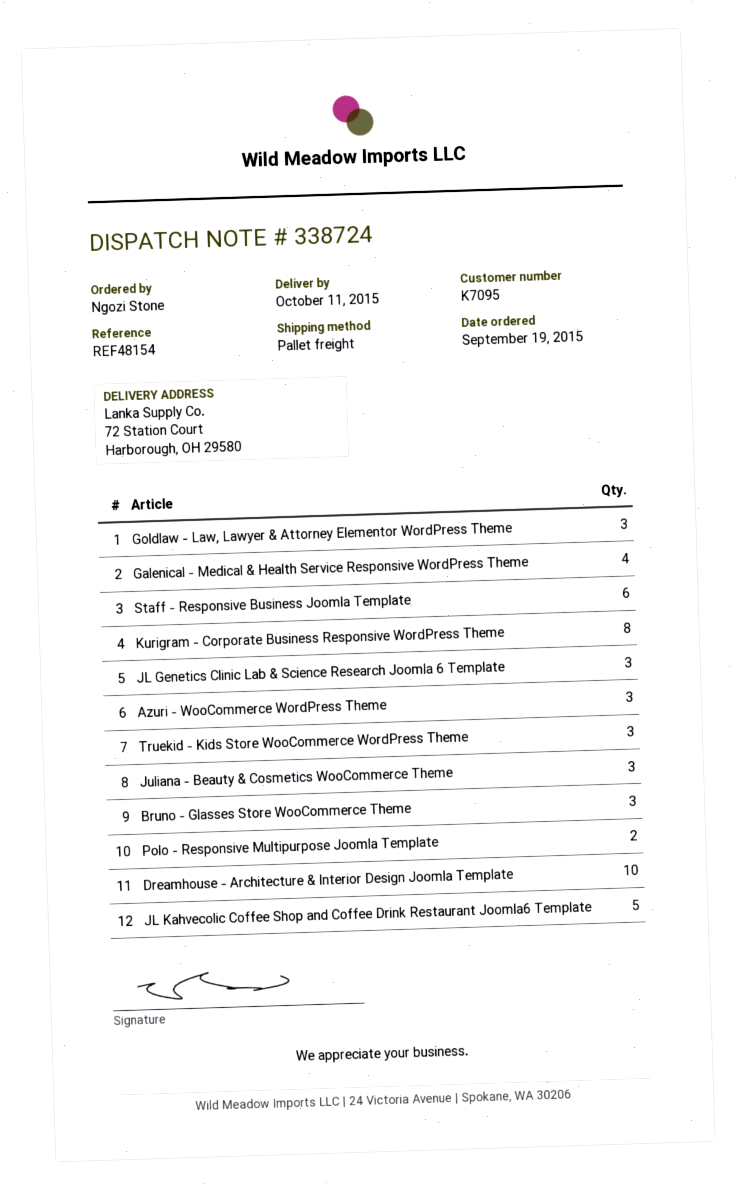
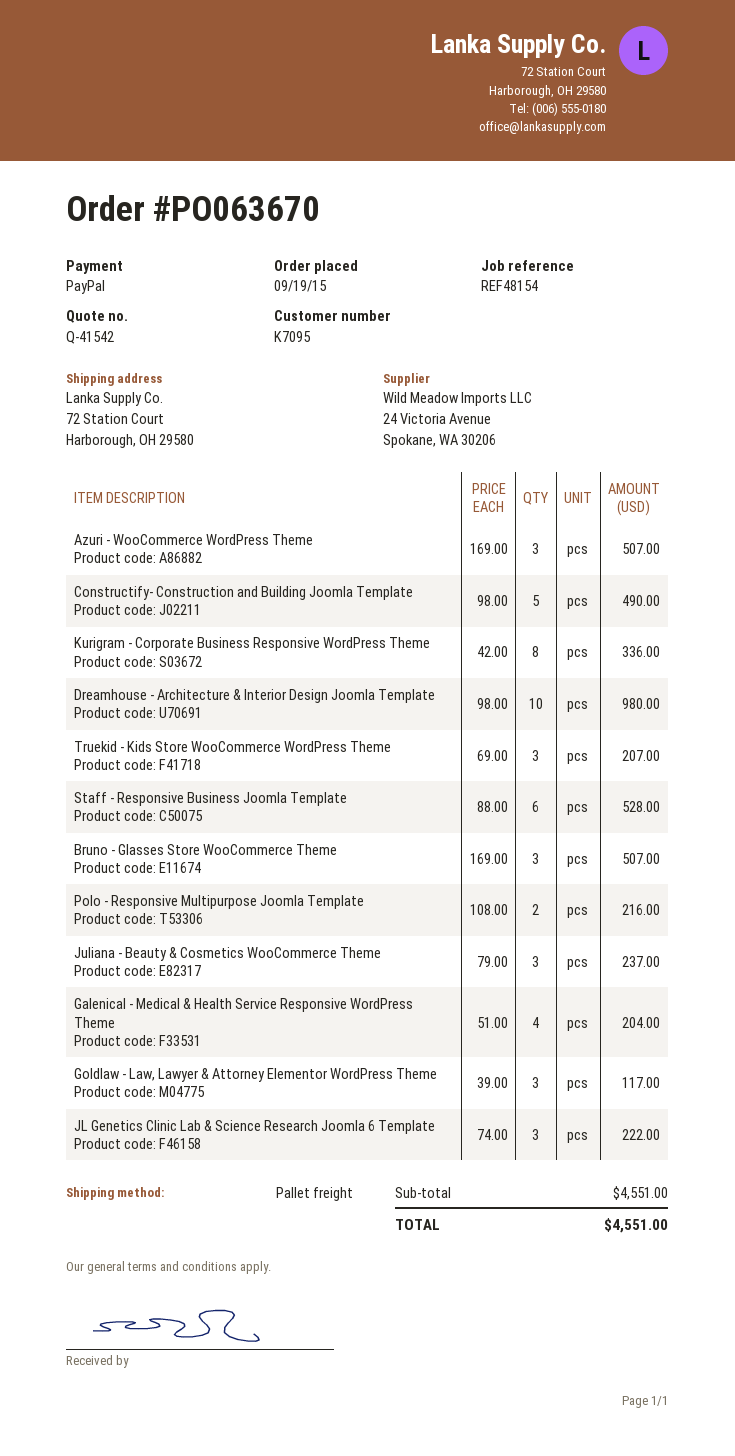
JL Kahvecolic Coffee Shop and Coffee Drink Restaurant Joomla6 Template: 5 -> none
Constructify- Construction and Building Joomla Template: none -> 5

